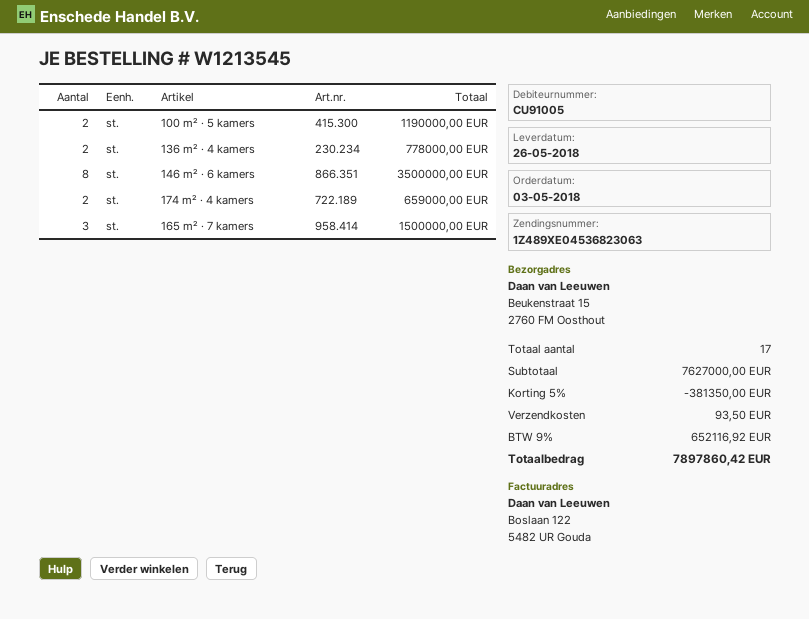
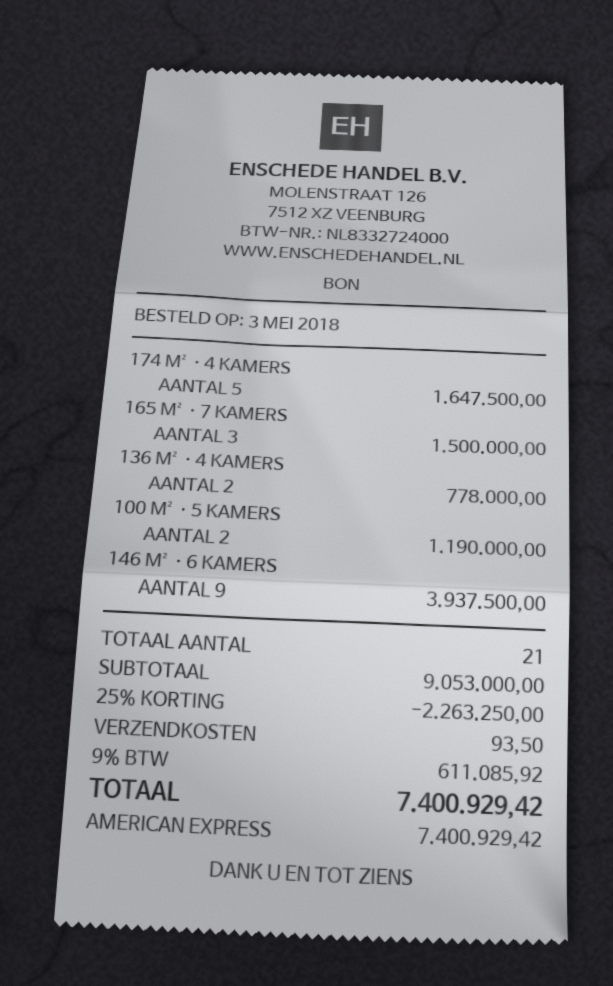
146 m² · 6 kamers: 8 for 3500000.00 -> 9 for 3937500.00
174 m² · 4 kamers: 2 for 659000.00 -> 5 for 1647500.00
total quantity: 17 -> 21
subtotal: 7627000.00 -> 9053000.00
discount: 5% = 381350.00 -> 25% = 2263250.00
tax: 9% = 652116.92 -> 9% = 611085.92
total: 7897860.42 -> 7400929.42

